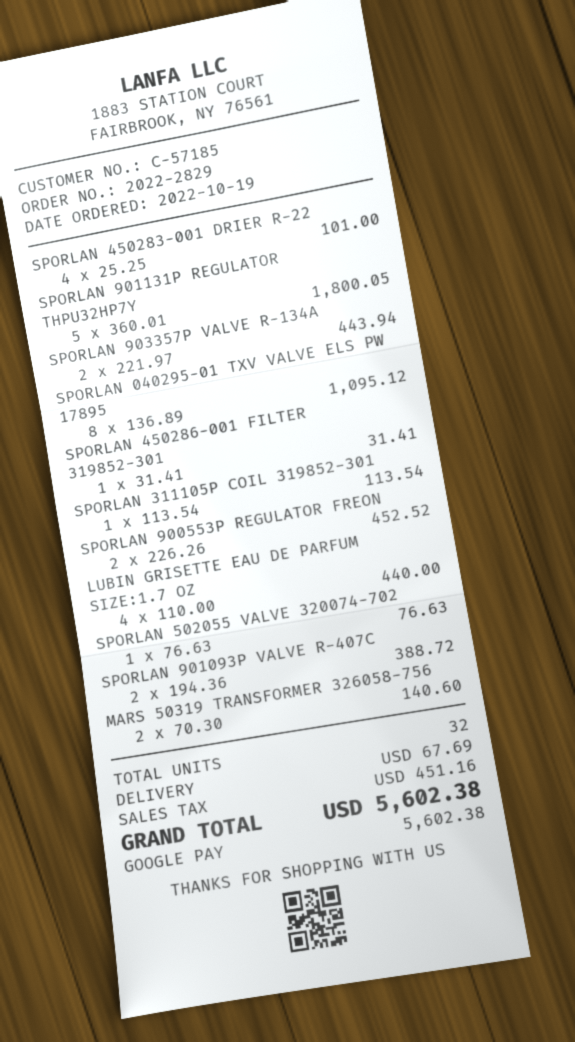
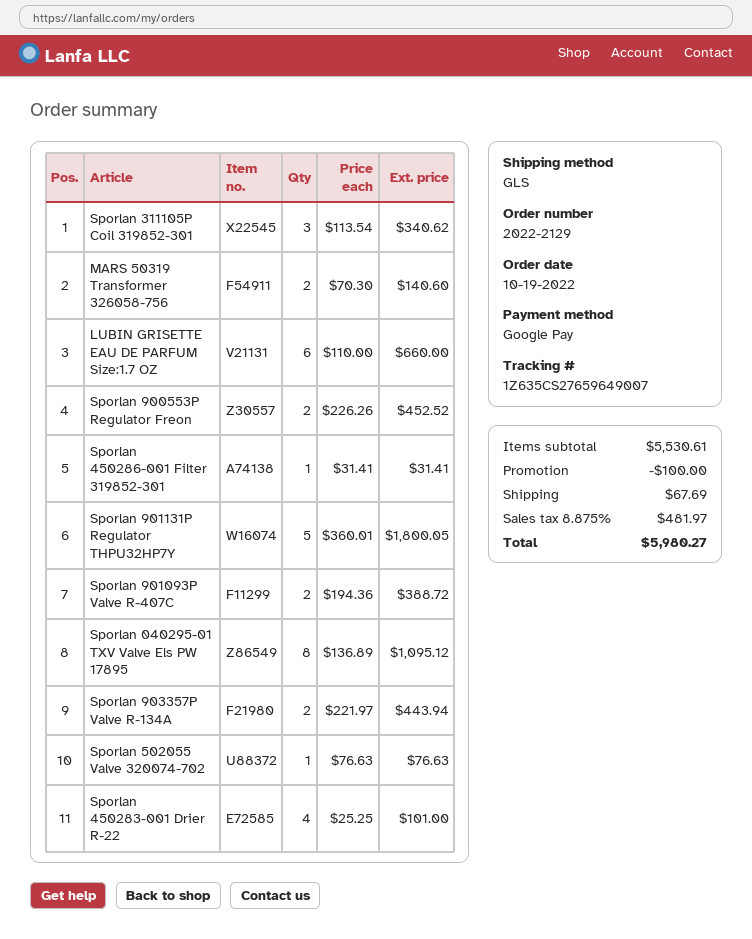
order number: 2022-2829 -> 2022-2129
SPORLAN 311105P COIL 319852-301: 1 x 113.54 = 113.54 -> 3 x 113.54 = 340.62
LUBIN GRISETTE EAU DE PARFUM SIZE:1.7 OZ: 4 x 110.00 = 440.00 -> 6 x 110.00 = 660.00
discount: none -> 100.00
tax: 451.16 -> 481.97
total: 5602.38 -> 5980.27

